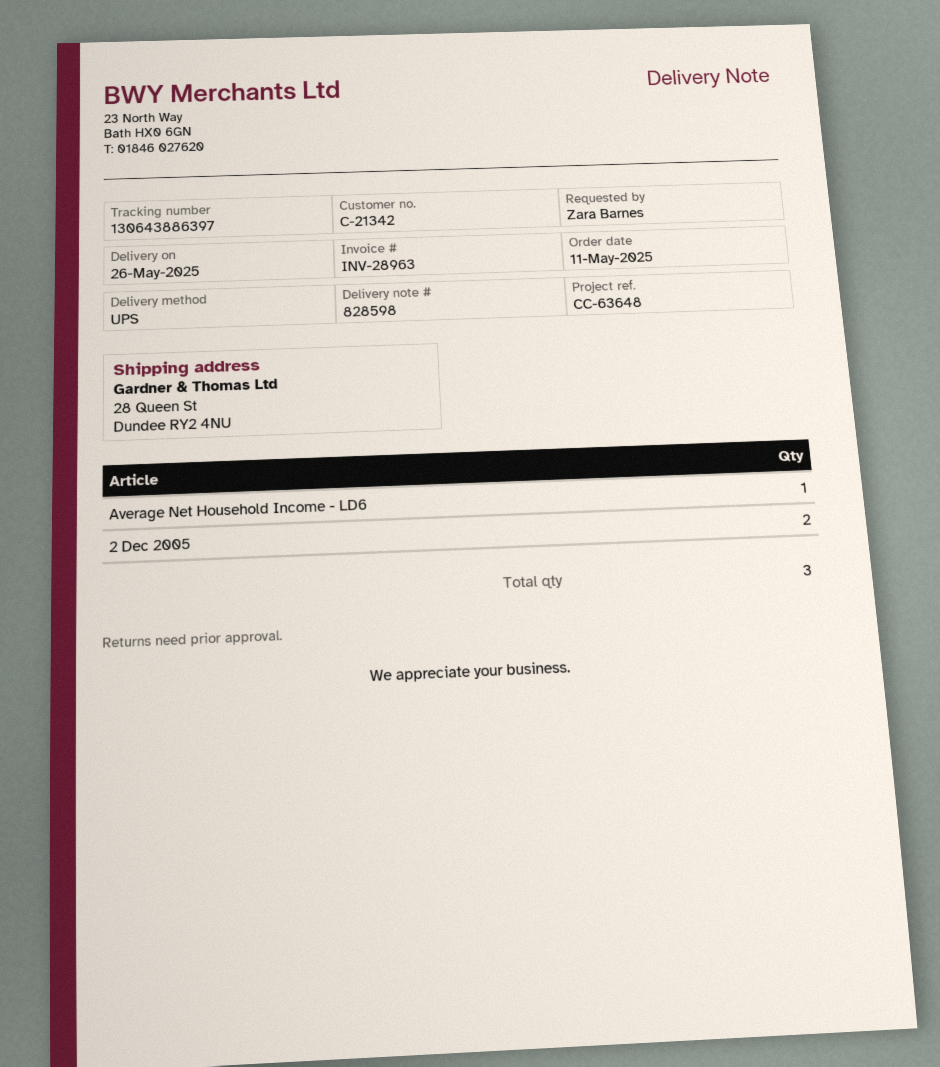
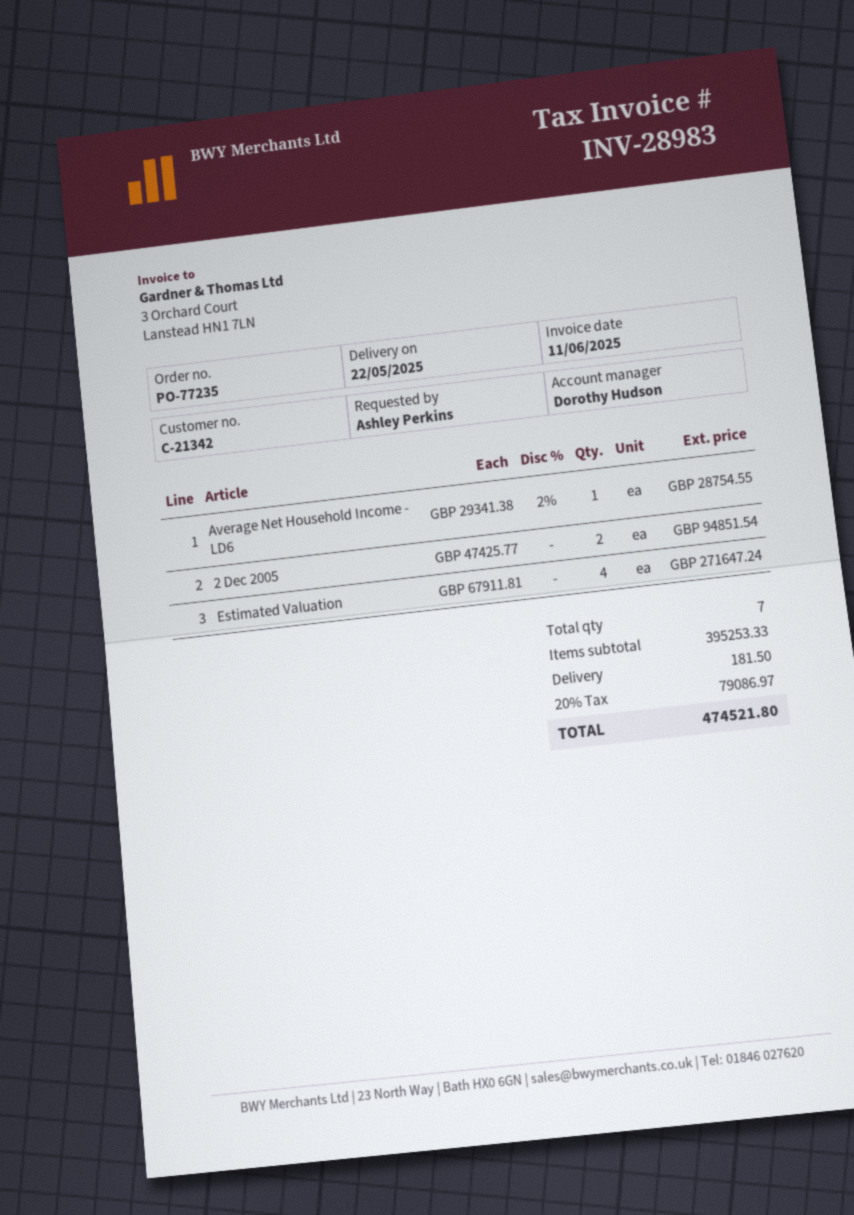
delivery date: 2025-05-26 -> 2025-05-22
invoice number: INV-28963 -> INV-28983
ordered by: Zara Barnes -> Ashley Perkins
Estimated Valuation: none -> 4
total quantity: 3 -> 7

